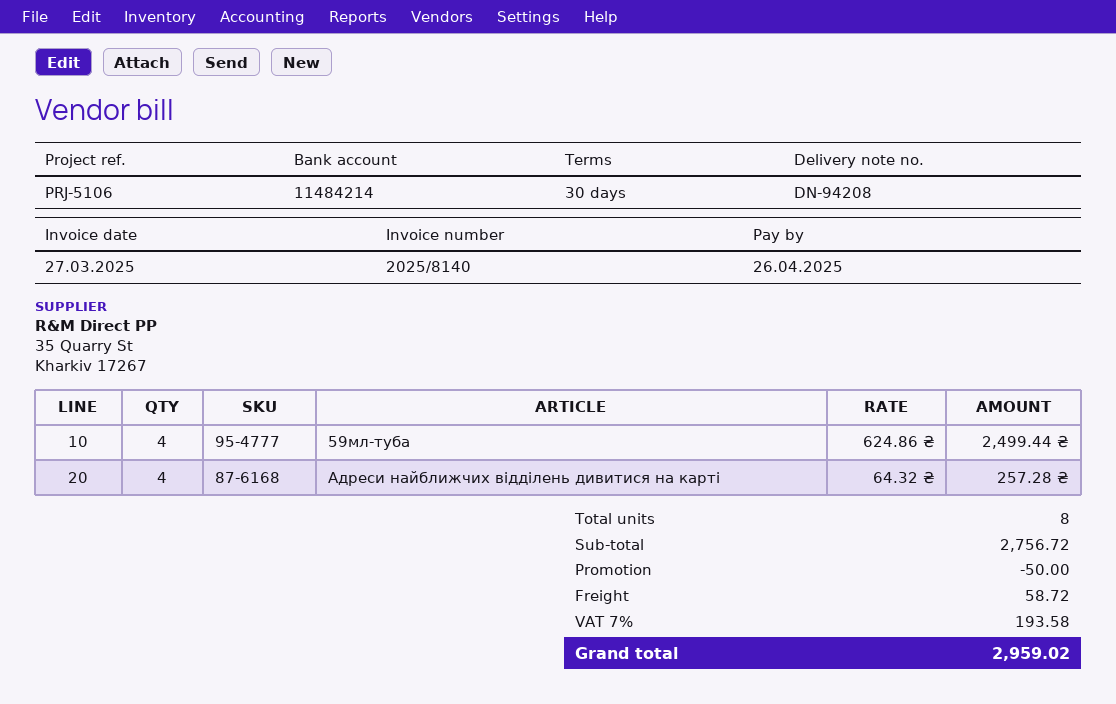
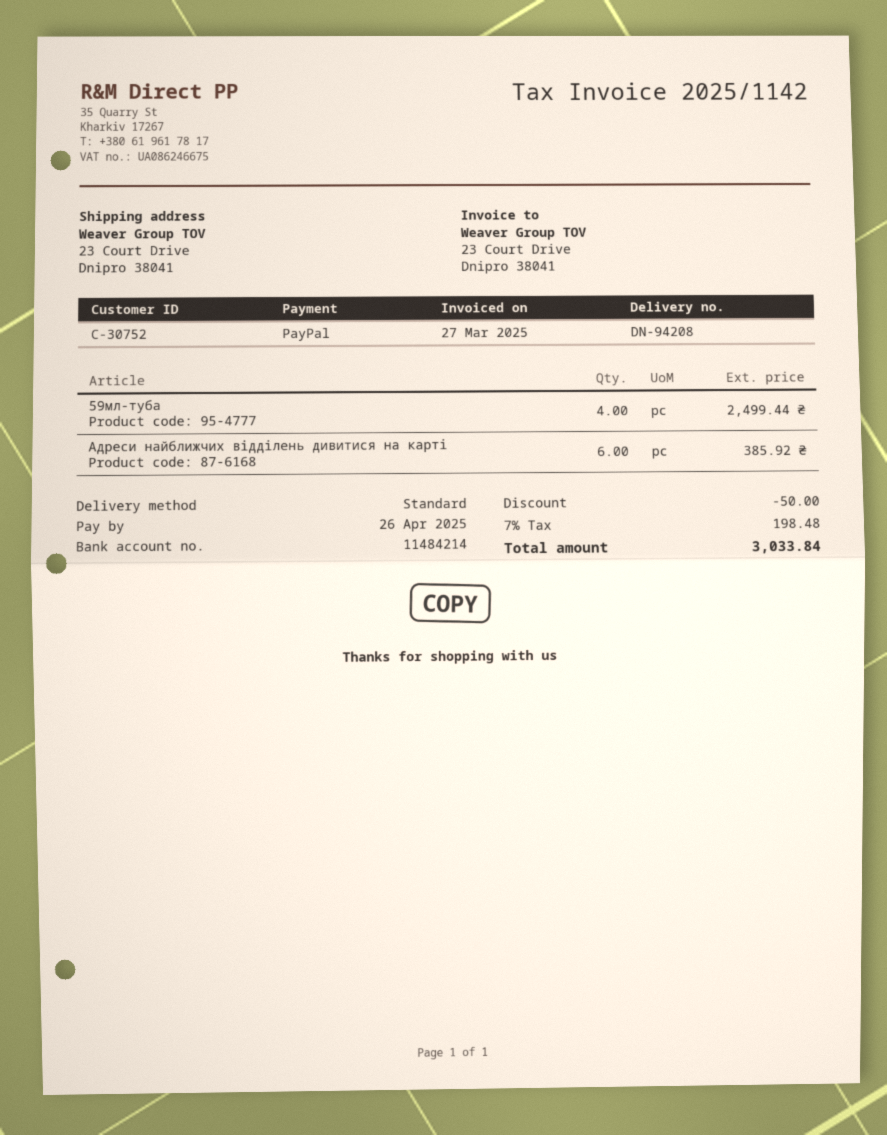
invoice number: 2025/8140 -> 2025/1142
Адреси найближчих відділень дивитися на карті: 4 for 257.28 -> 6 for 385.92
shipping: 58.72 -> none
tax: 7% = 193.58 -> 7% = 198.48
total: 2959.02 -> 3033.84

